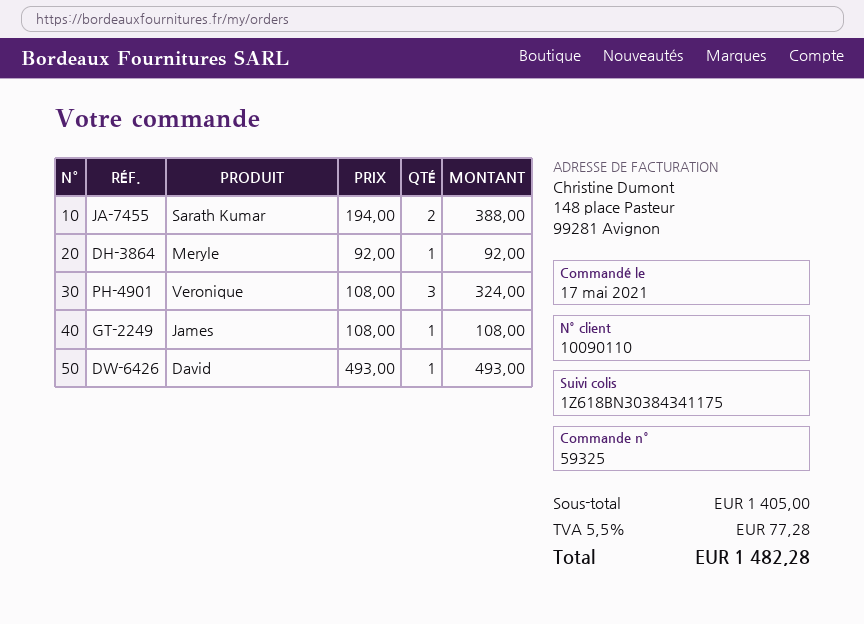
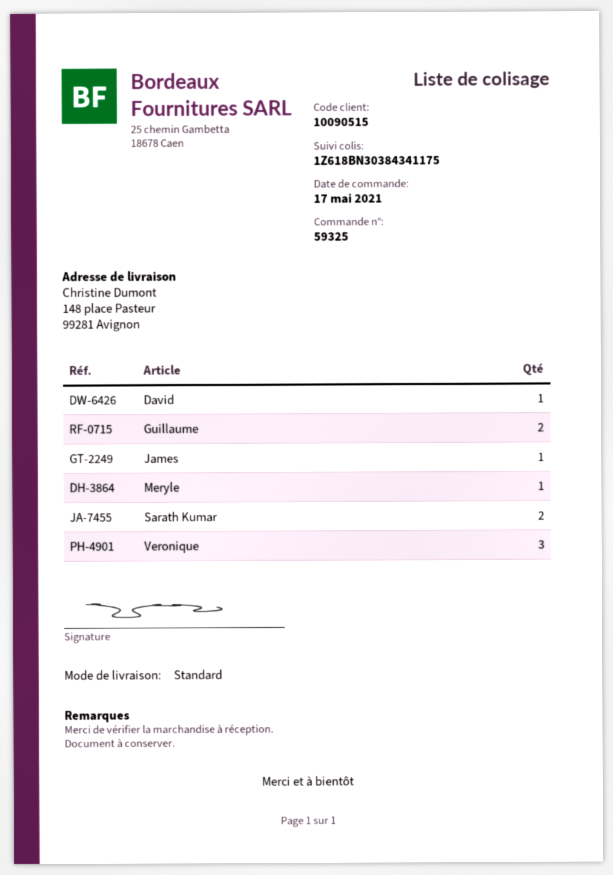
customer number: 10090110 -> 10090515
Guillaume: none -> 2

